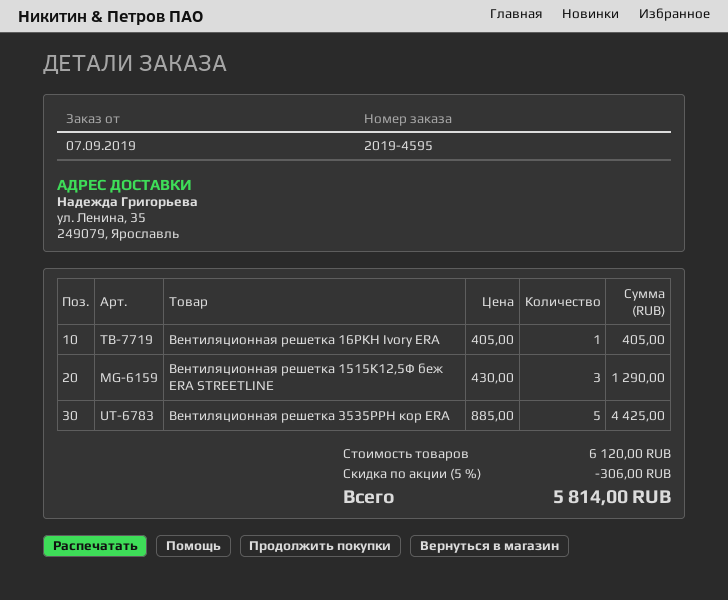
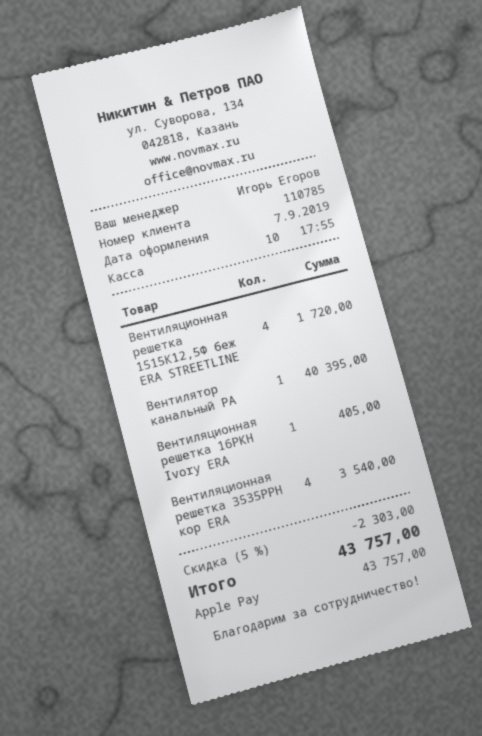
Вентиляционная решетка 1515К12,5Ф беж ERA STREETLINE: 3 for 1290.00 -> 4 for 1720.00
Вентиляционная решетка 3535РРН кор ERA: 5 for 4425.00 -> 4 for 3540.00
Вентилятор канальный PA: none -> 1 for 40395.00
discount: 5% = 306.00 -> 5% = 2303.00
total: 5814.00 -> 43757.00

